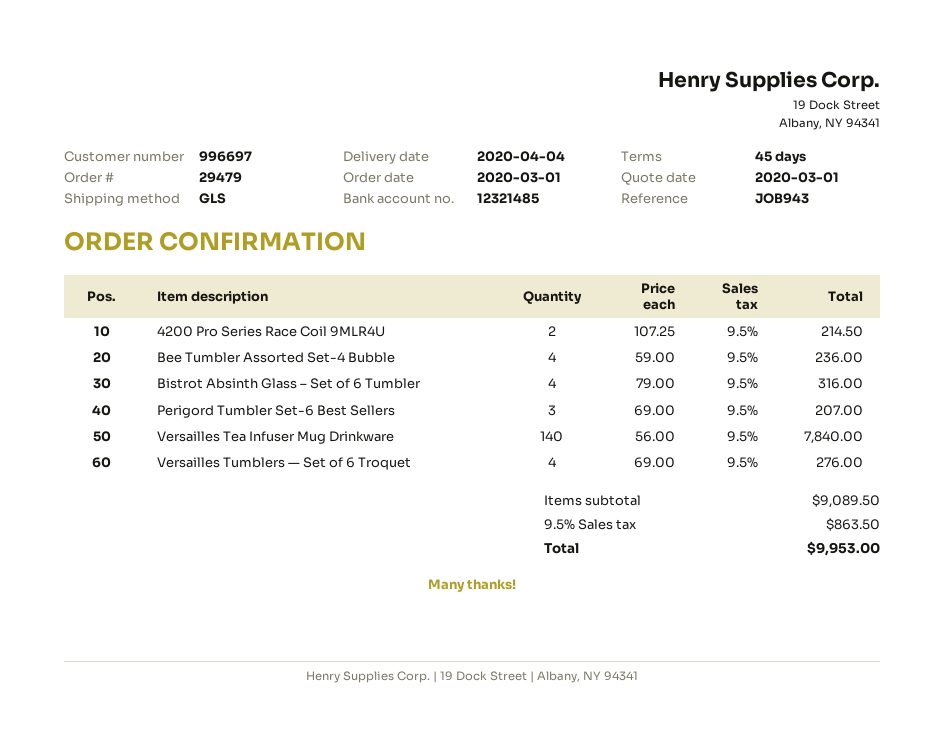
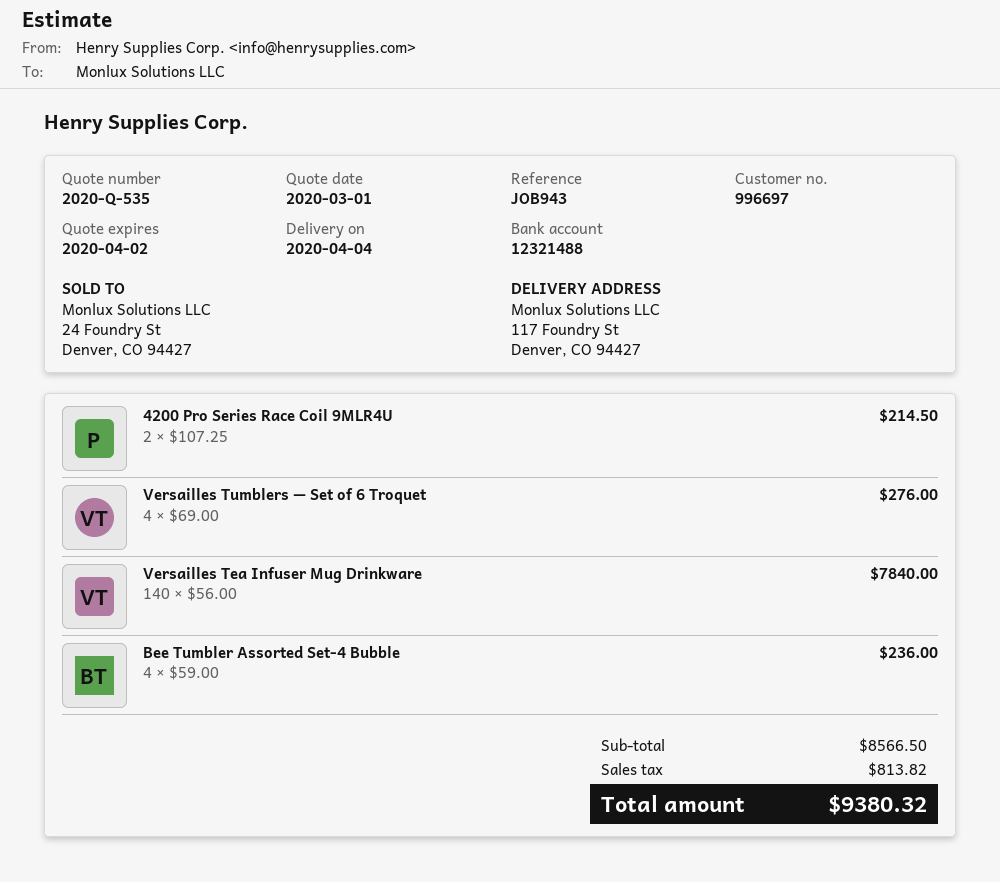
bank account: 12321485 -> 12321488
Bistrot Absinth Glass – Set of 6 Tumbler: 4 x 79.00 = 316.00 -> none
Perigord Tumbler Set-6 Best Sellers: 3 x 69.00 = 207.00 -> none
subtotal: 9089.50 -> 8566.50
tax: 863.50 -> 813.82
total: 9953.00 -> 9380.32

